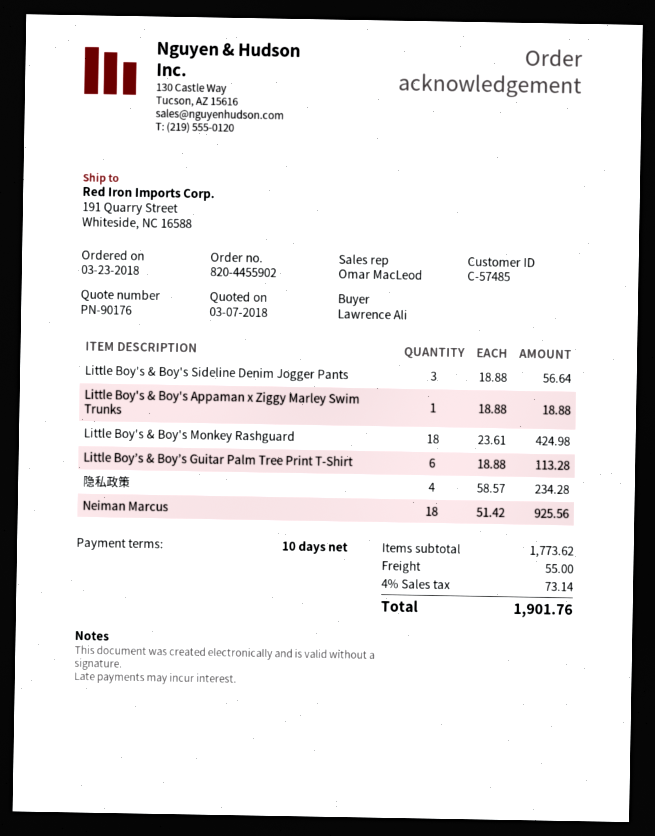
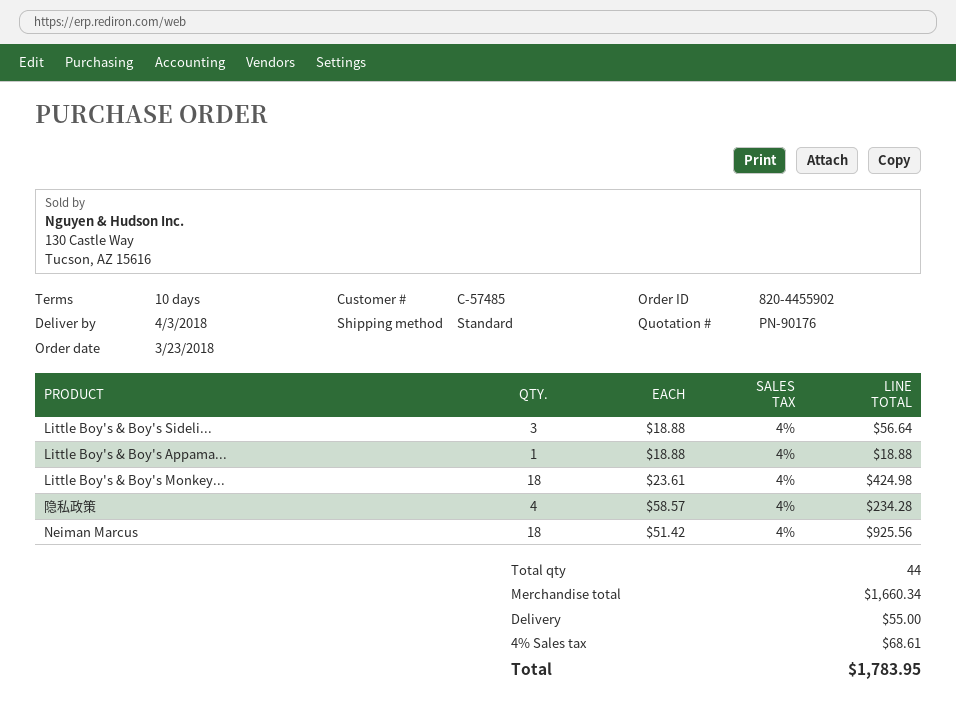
Little Boy’s & Boy’s Guitar Palm Tree Print T-Shirt: 6 x 18.88 = 113.28 -> none
subtotal: 1773.62 -> 1660.34
tax: 4% = 73.14 -> 4% = 68.61
total: 1901.76 -> 1783.95

